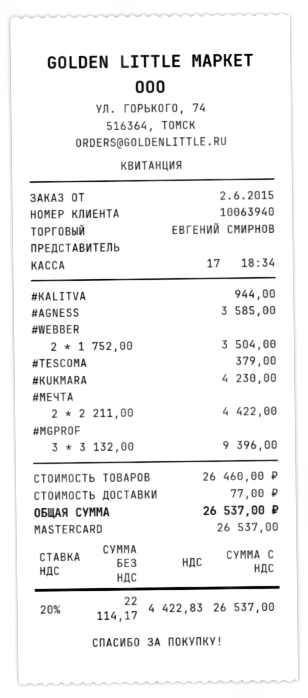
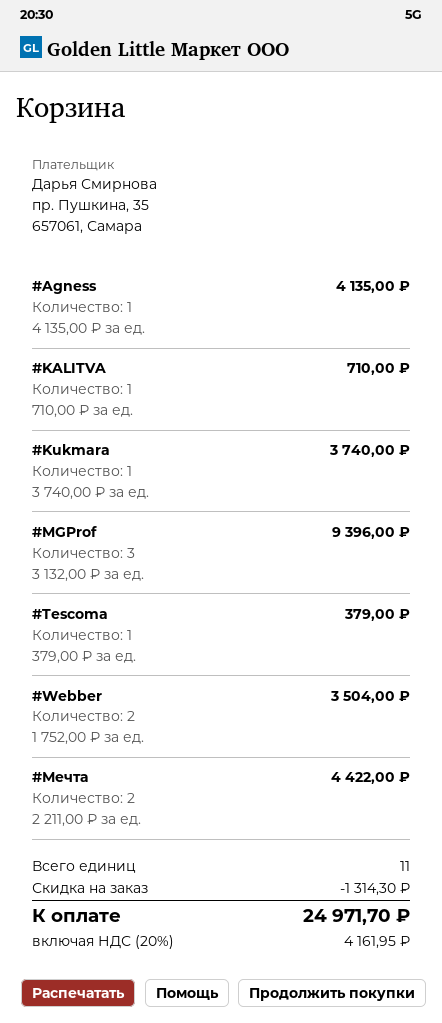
#KALITVA: 1 x 944.00 = 944.00 -> 1 x 710.00 = 710.00
#AGNESS: 1 x 3585.00 = 3585.00 -> 1 x 4135.00 = 4135.00
#KUKMARA: 1 x 4230.00 = 4230.00 -> 1 x 3740.00 = 3740.00
discount: none -> 1314.30
shipping: 77.00 -> none
tax: 20% = 4422.83 -> 20% = 4161.95
total: 26537.00 -> 24971.70

